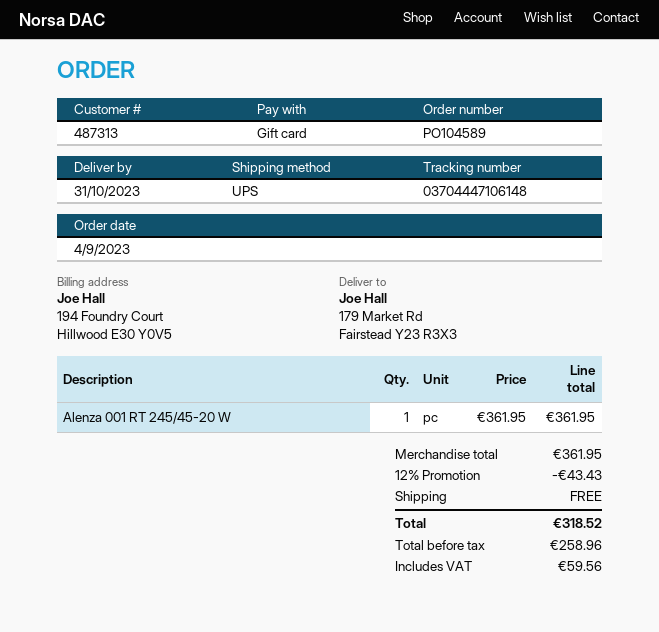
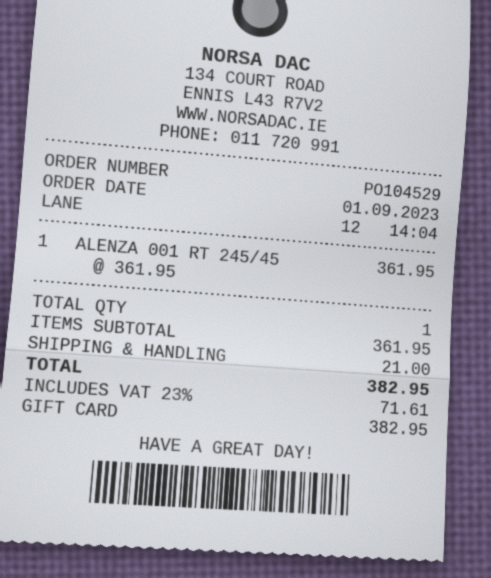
order number: PO104589 -> PO104529
order date: 2023-09-04 -> 2023-09-01
discount: 12% = 43.43 -> none
shipping: 0.00 -> 21.00
tax: 59.56 -> 71.61
total: 318.52 -> 382.95

